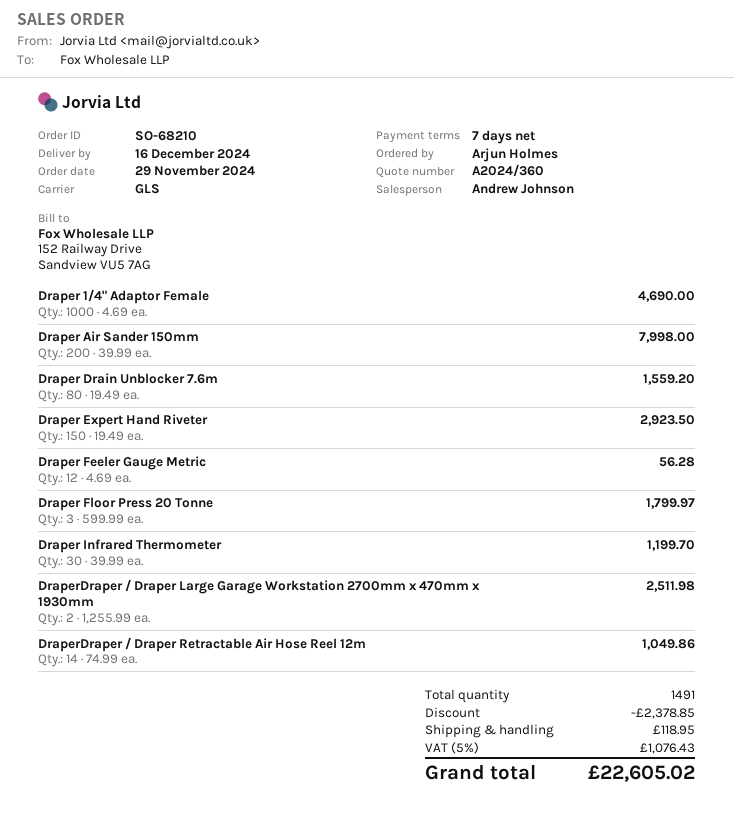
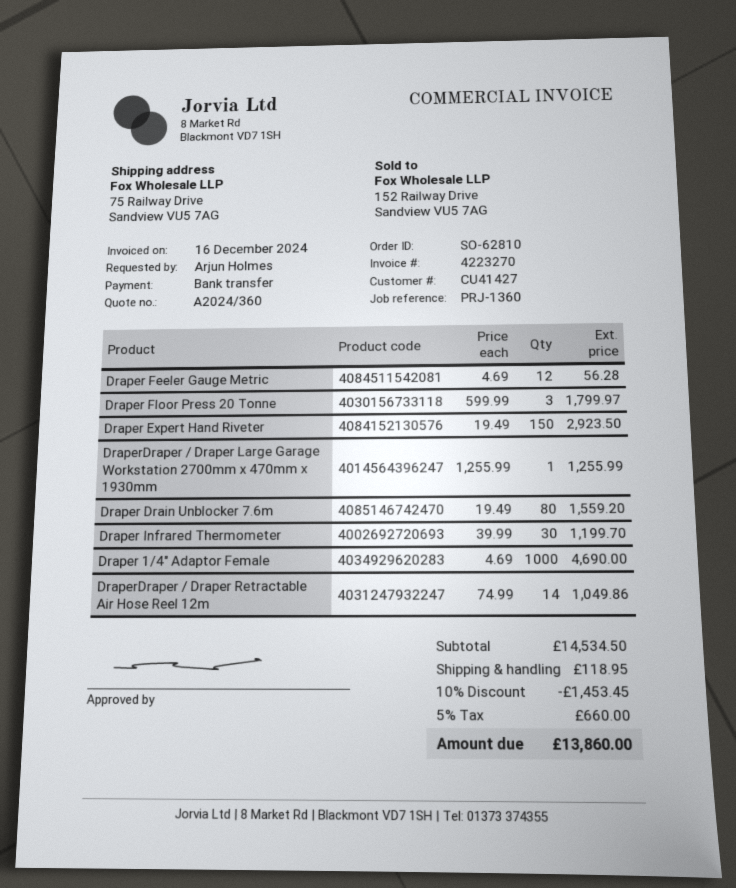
order number: SO-68210 -> SO-62810
Draper Air Sander 150mm: 200 x 39.99 = 7998.00 -> none
DraperDraper / Draper Large Garage Workstation 2700mm x 470mm x 1930mm: 2 x 1255.99 = 2511.98 -> 1 x 1255.99 = 1255.99
discount: 2378.85 -> 1453.45
tax: 5% = 1076.43 -> 5% = 660.00
total: 22605.02 -> 13860.00

